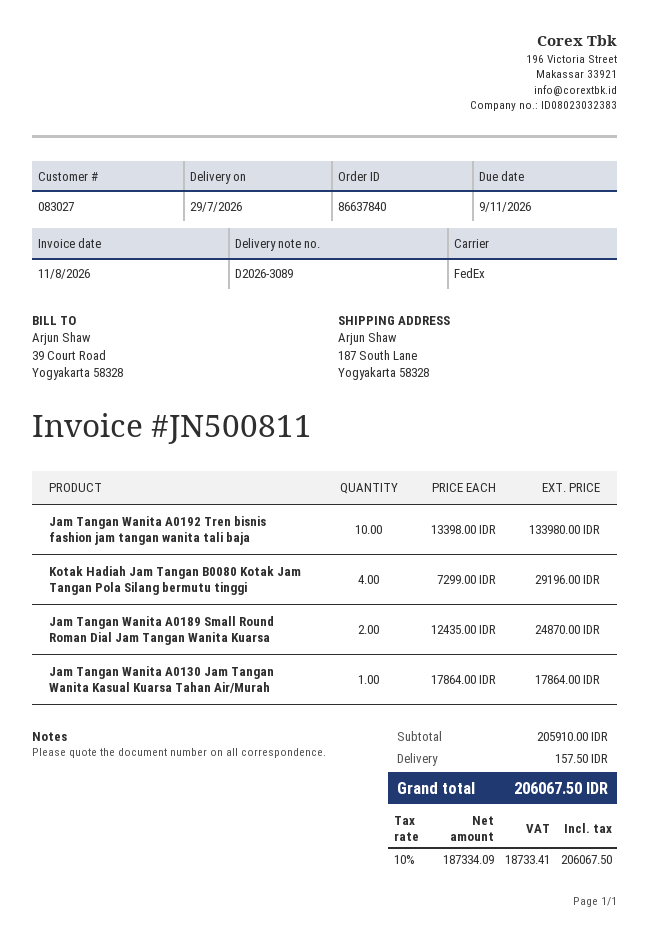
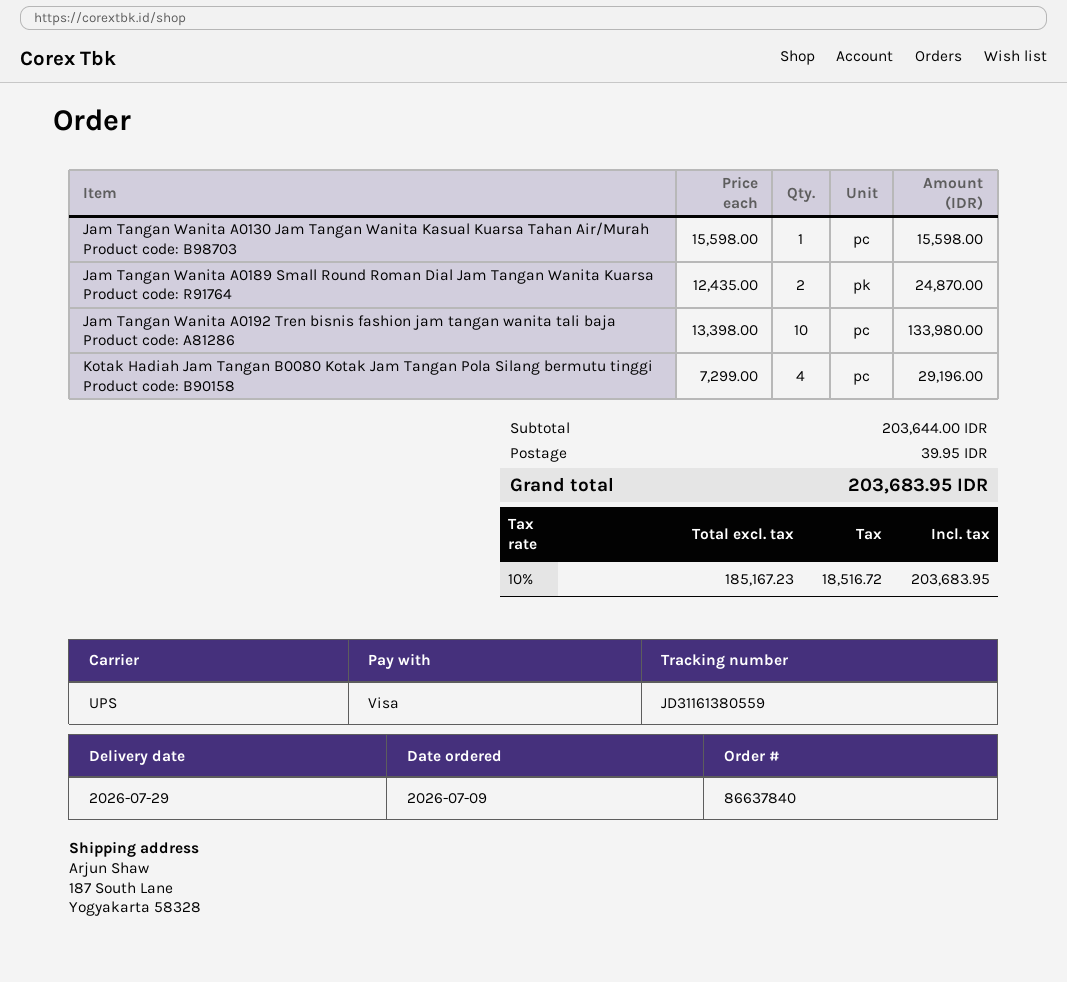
shipping method: FedEx -> UPS
Jam Tangan Wanita A0130 Jam Tangan Wanita Kasual Kuarsa Tahan Air/Murah: 1 x 17864.00 = 17864.00 -> 1 x 15598.00 = 15598.00
subtotal: 205910.00 -> 203644.00
shipping: 157.50 -> 39.95
net: 187334.09 -> 185167.23
tax: 10% = 18733.41 -> 10% = 18516.72
total: 206067.50 -> 203683.95

